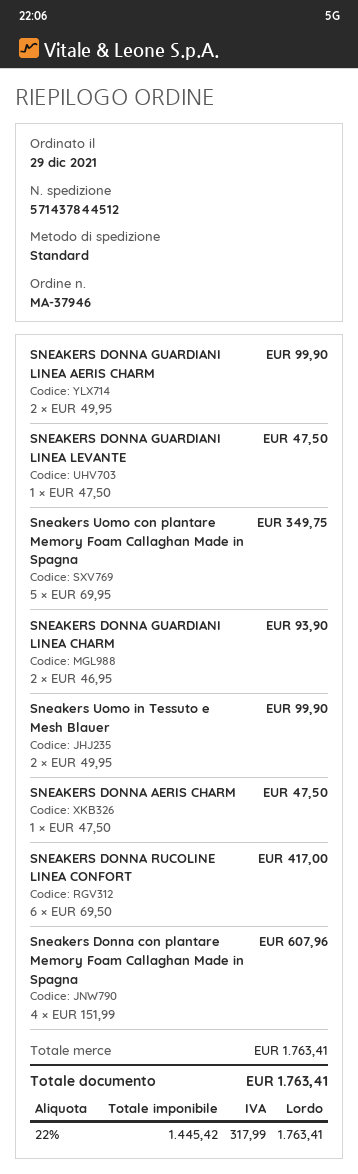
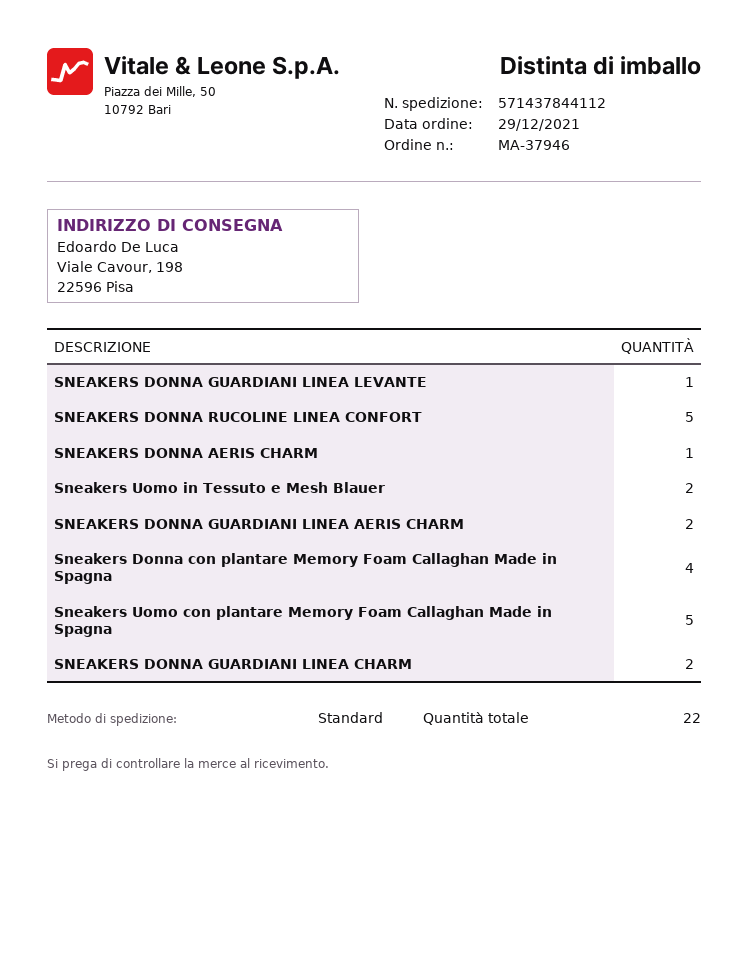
tracking number: 571437844512 -> 571437844112
SNEAKERS DONNA RUCOLINE LINEA CONFORT: 6 -> 5

